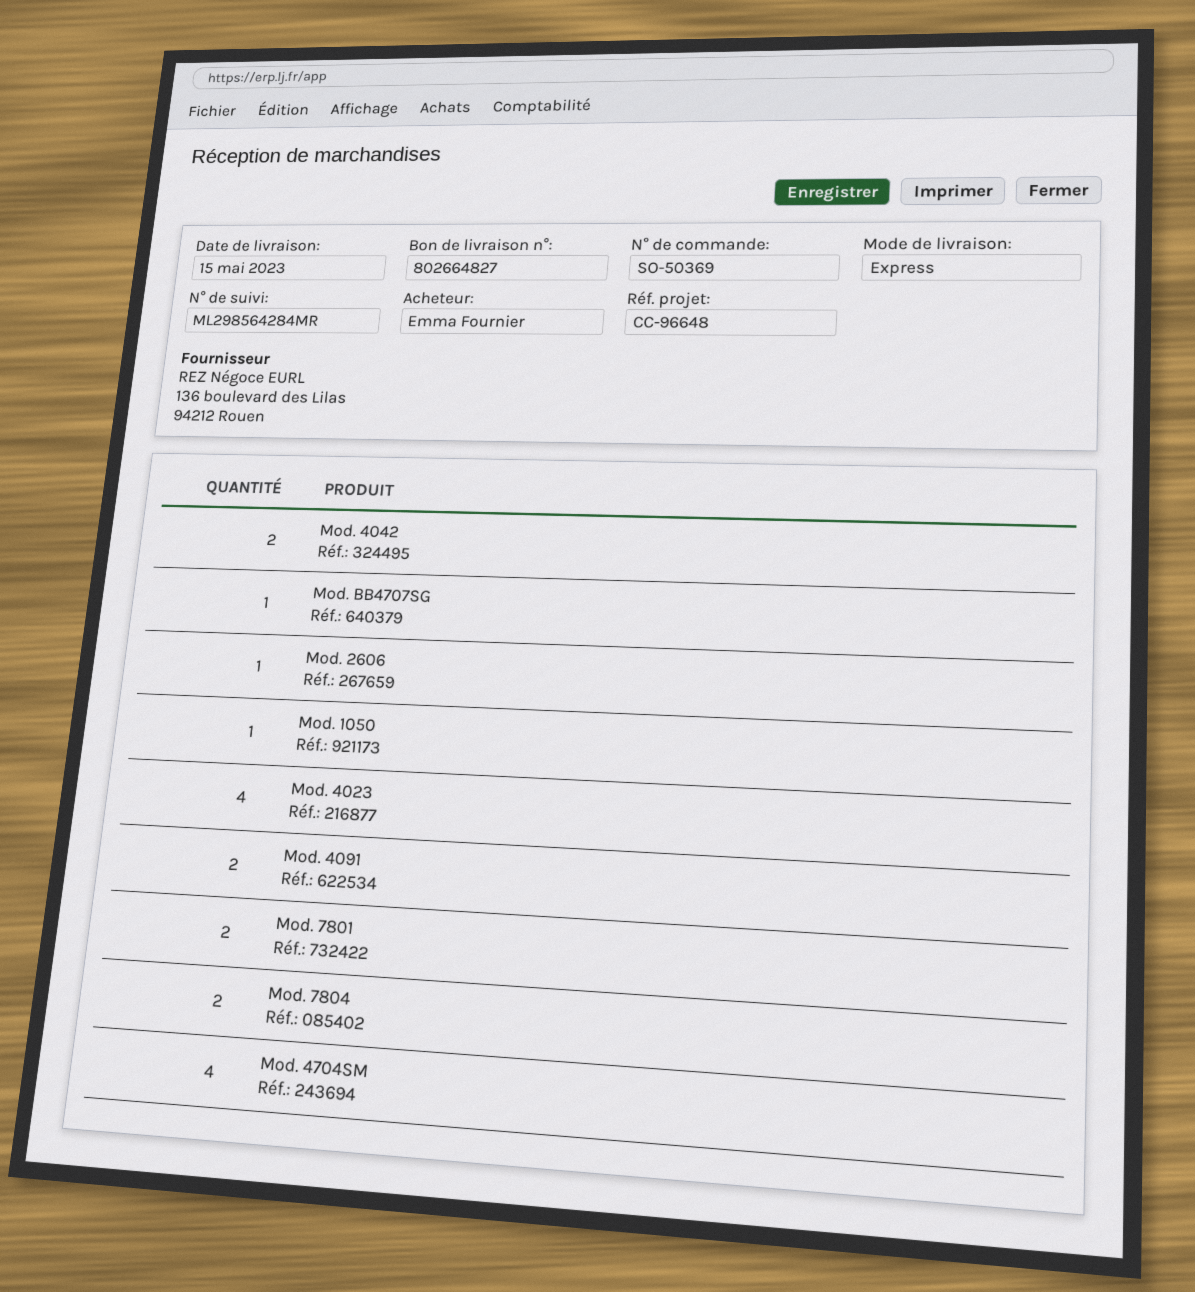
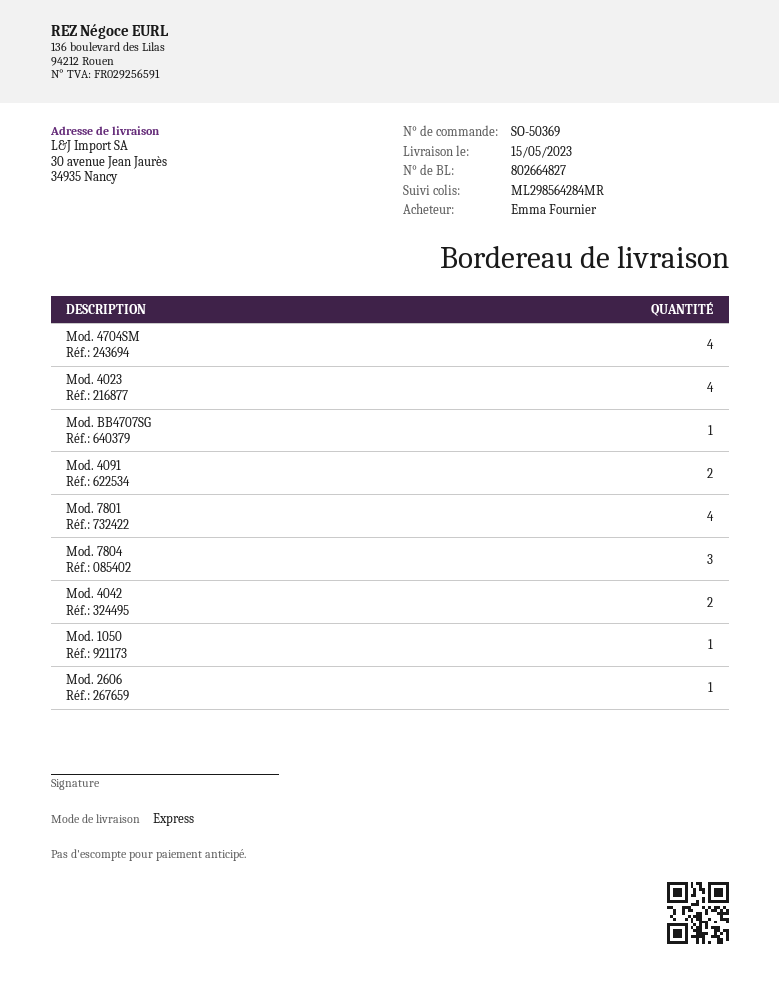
Mod. 7801: 2 -> 4
Mod. 7804: 2 -> 3

